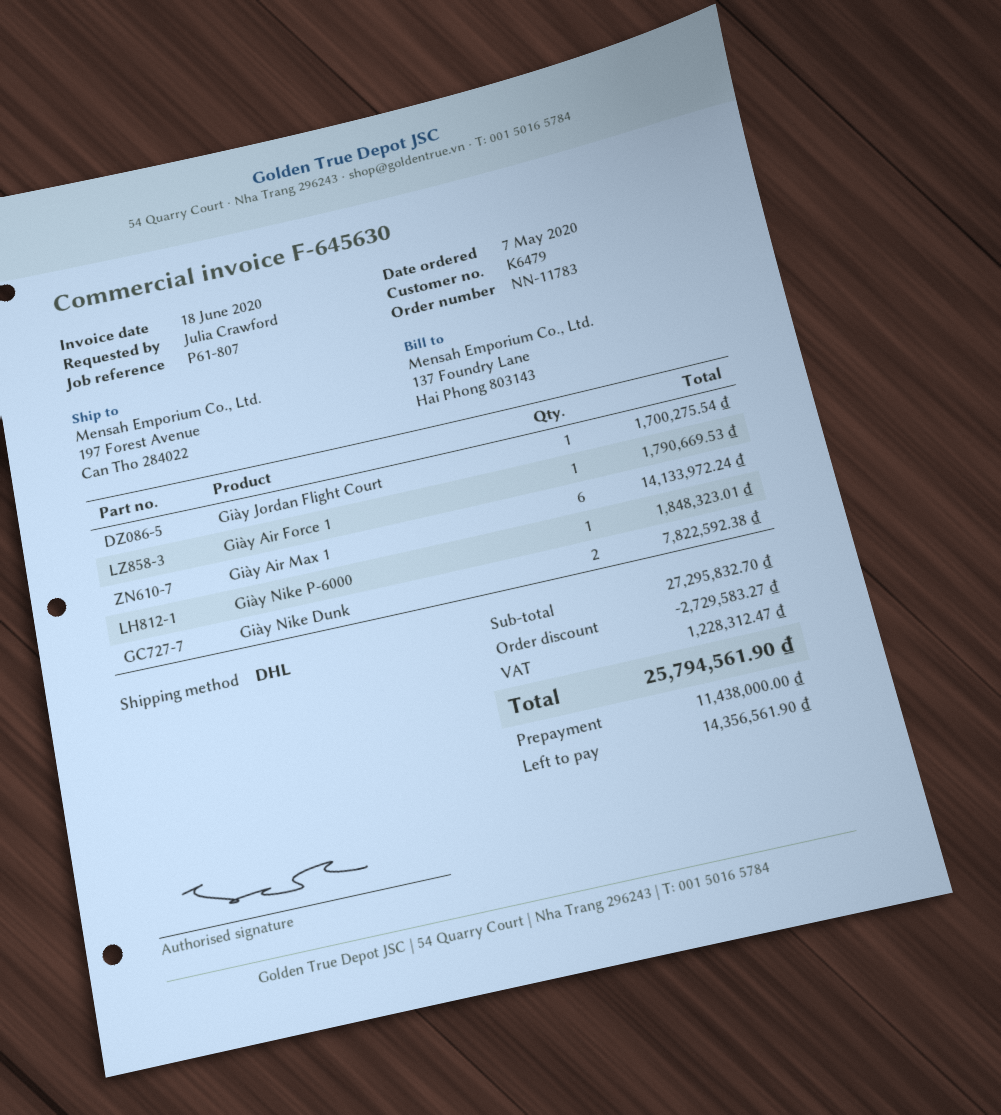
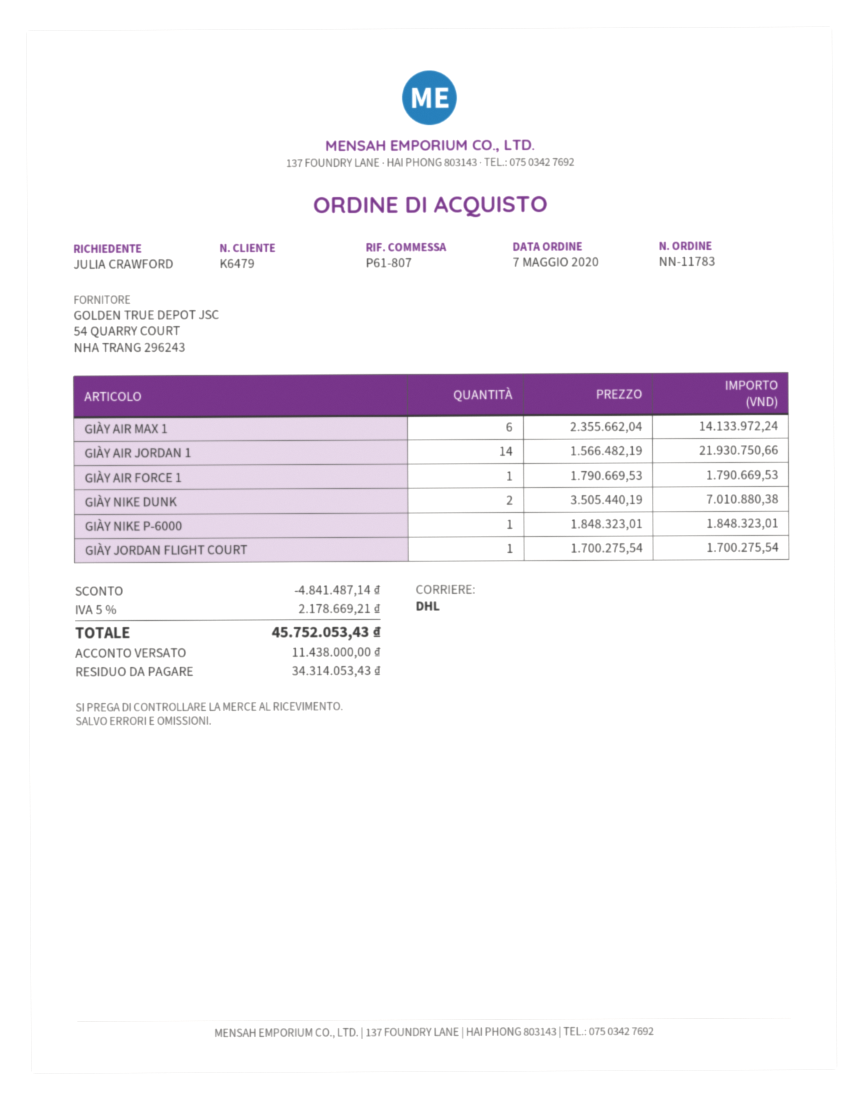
Giày Nike Dunk: 2 for 7822592.38 -> 2 for 7010880.38
GIÀY AIR JORDAN 1: none -> 14 for 21930750.66
discount: 2729583.27 -> 4841487.14
tax: 1228312.47 -> 2178669.21
total: 25794561.90 -> 45752053.43
balance: 14356561.90 -> 34314053.43

